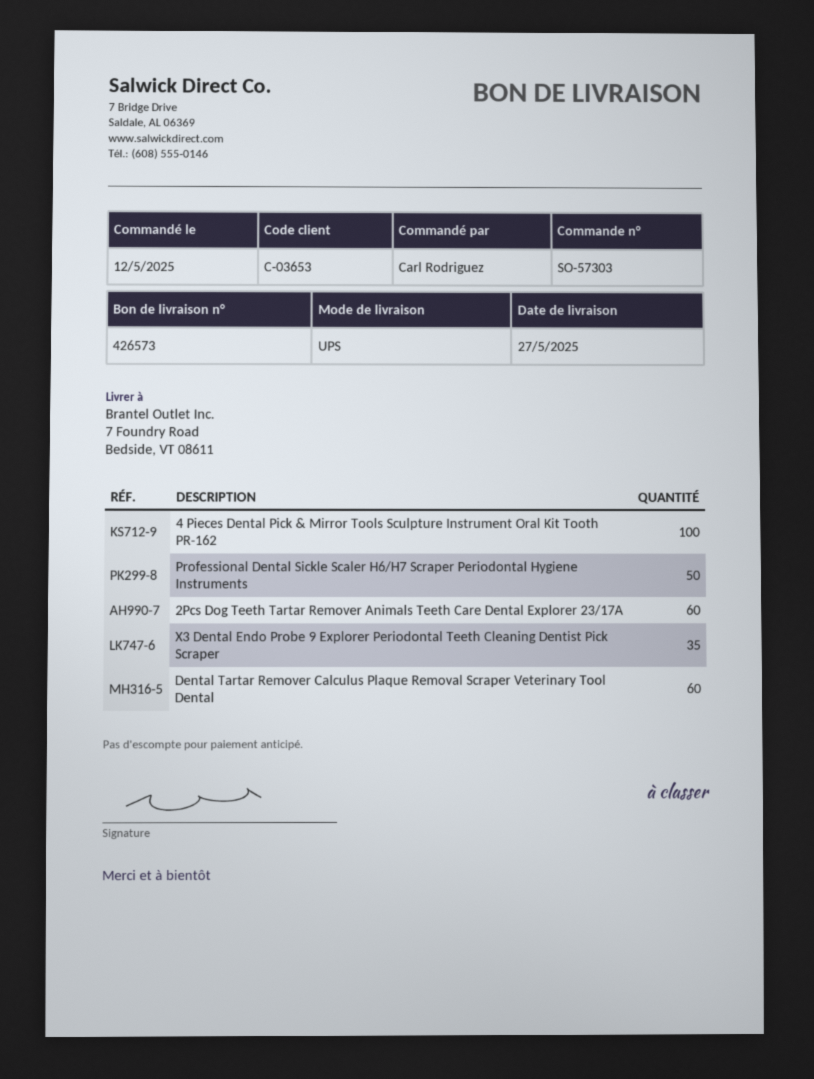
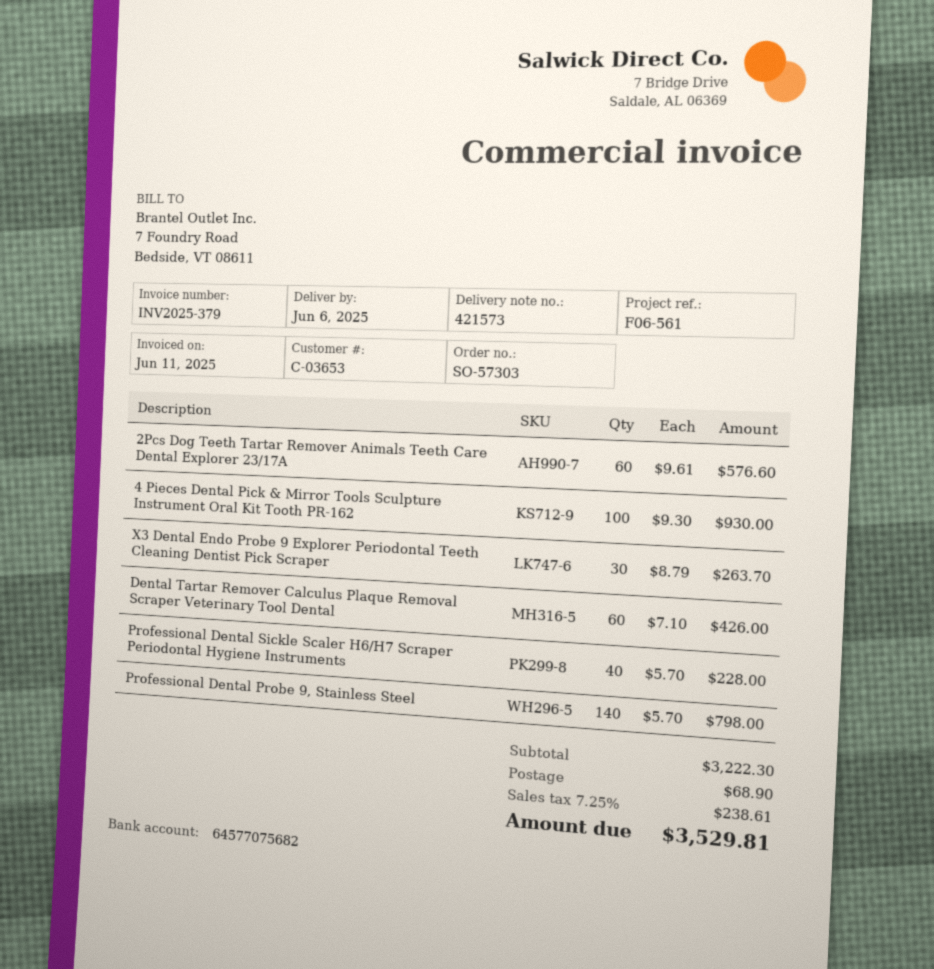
delivery note number: 426573 -> 421573
delivery date: 2025-05-27 -> 2025-06-06
Professional Dental Sickle Scaler H6/H7 Scraper Periodontal Hygiene Instruments: 50 -> 40
X3 Dental Endo Probe 9 Explorer Periodontal Teeth Cleaning Dentist Pick Scraper: 35 -> 30
Professional Dental Probe 9, Stainless Steel: none -> 140

